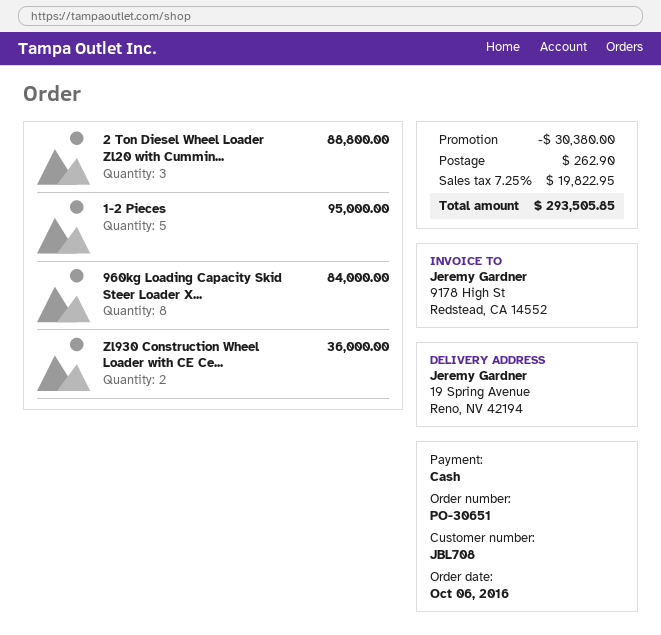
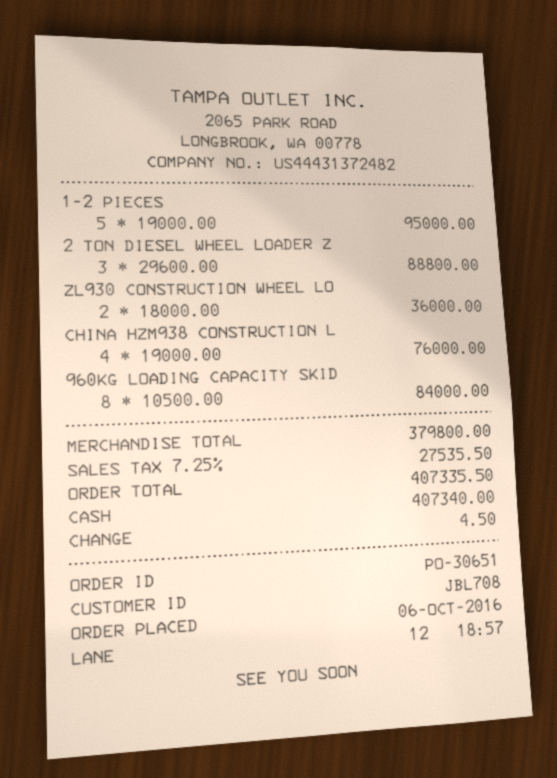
CHINA HZM938 CONSTRUCTION L: none -> 4 for 76000.00
discount: 30380.00 -> none
shipping: 262.90 -> none
tax: 7.25% = 19822.95 -> 7.25% = 27535.50
total: 293505.85 -> 407335.50

